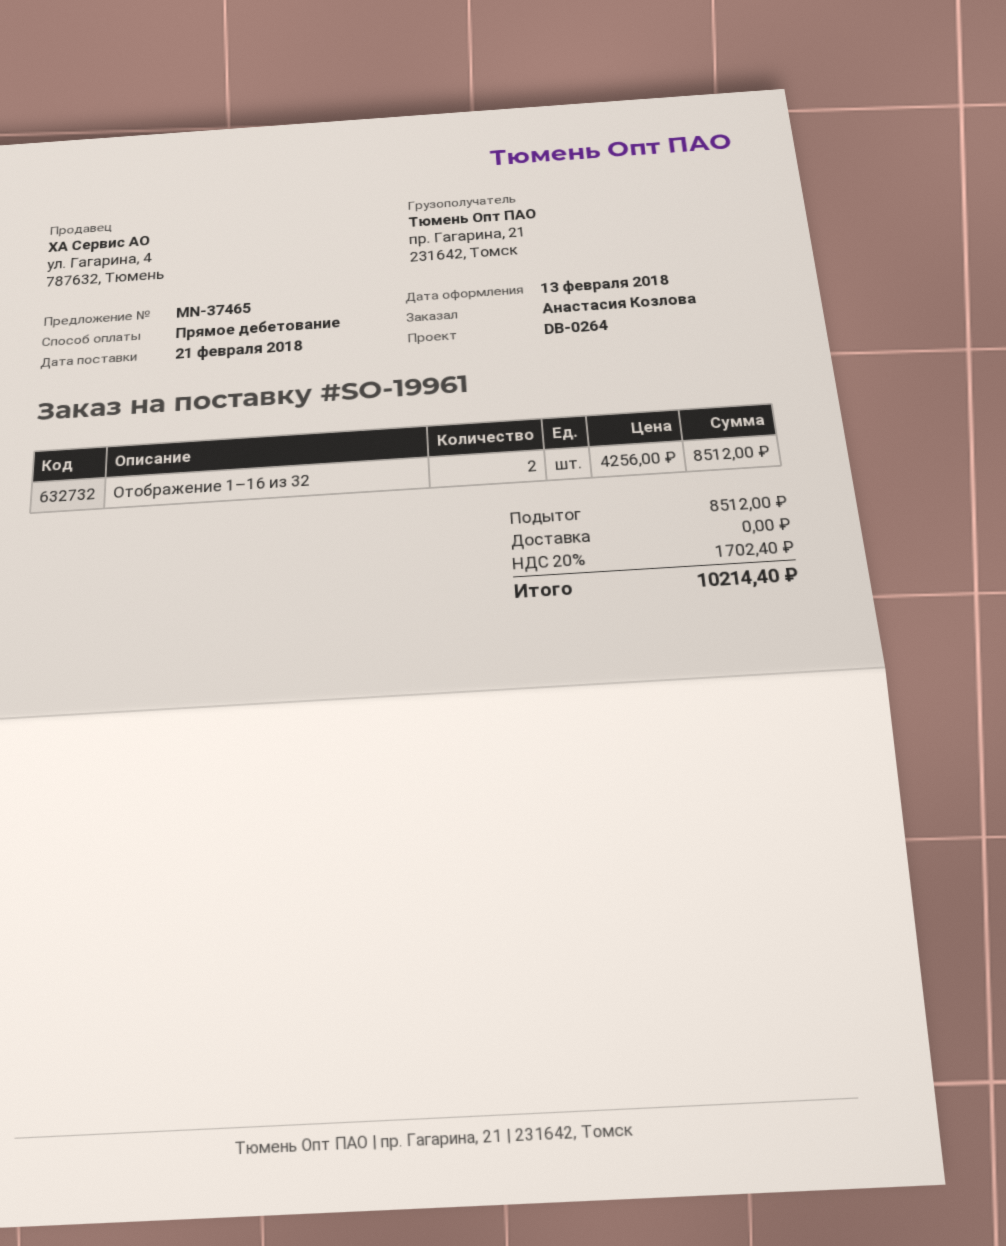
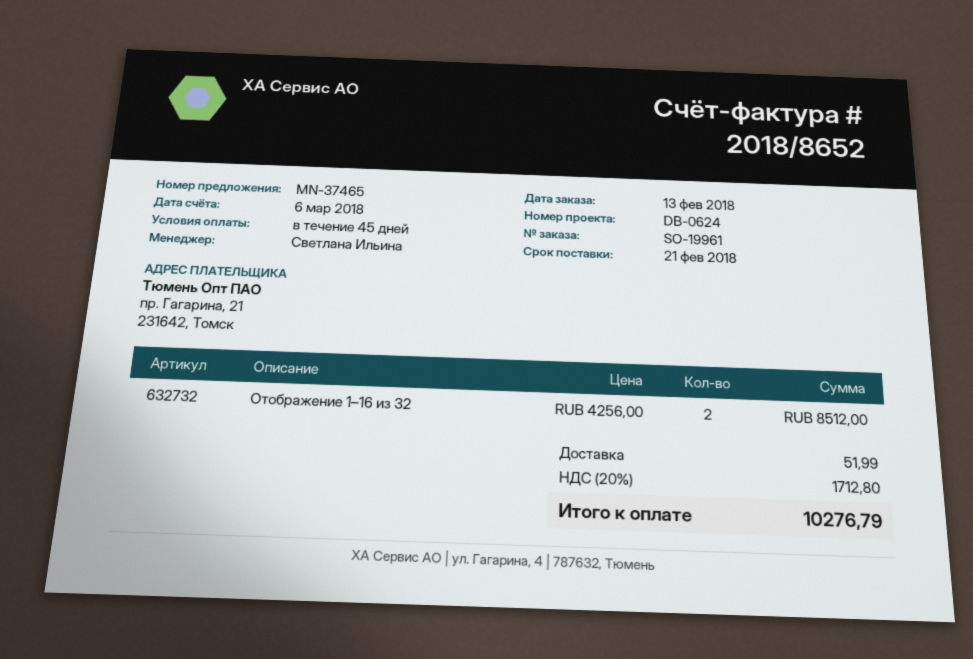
reference: DB-0264 -> DB-0624
shipping: 0.00 -> 51.99
tax: 20% = 1702.40 -> 20% = 1712.80
total: 10214.40 -> 10276.79

